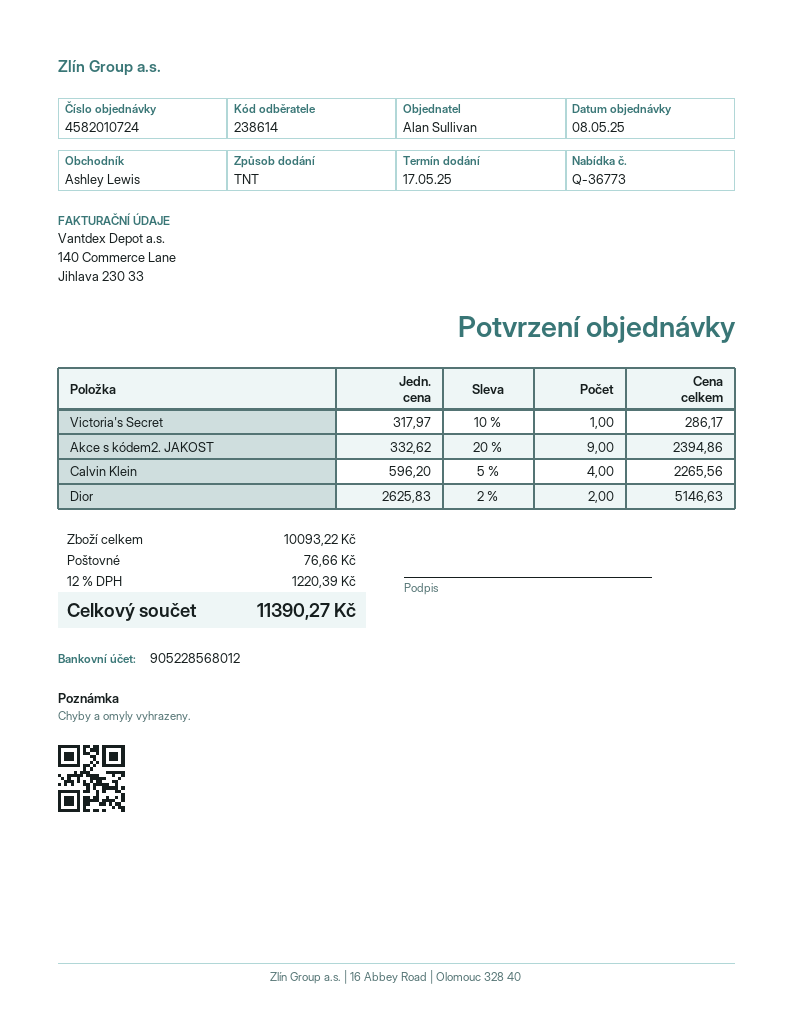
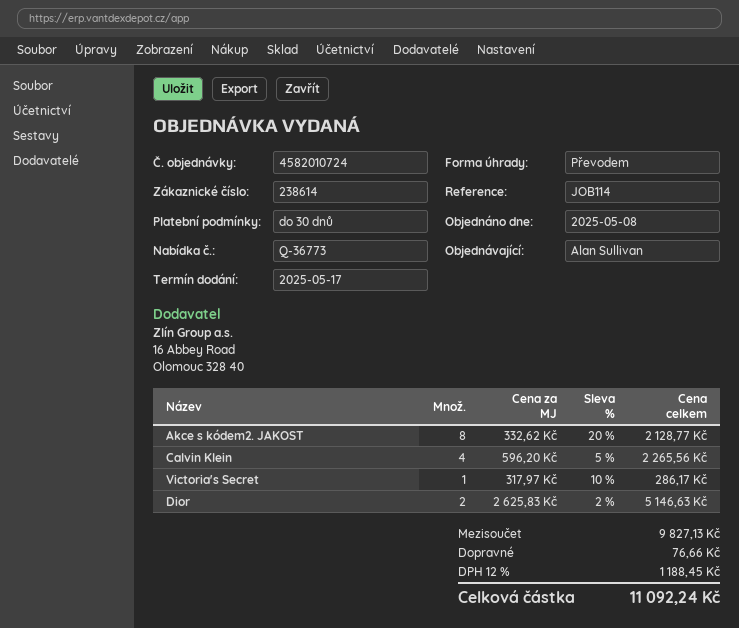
Akce s kódem2. JAKOST: 9 x 332.62 - 20% = 2394.86 -> 8 x 332.62 - 20% = 2128.77
subtotal: 10093.22 -> 9827.13
tax: 12% = 1220.39 -> 12% = 1188.45
total: 11390.27 -> 11092.24

